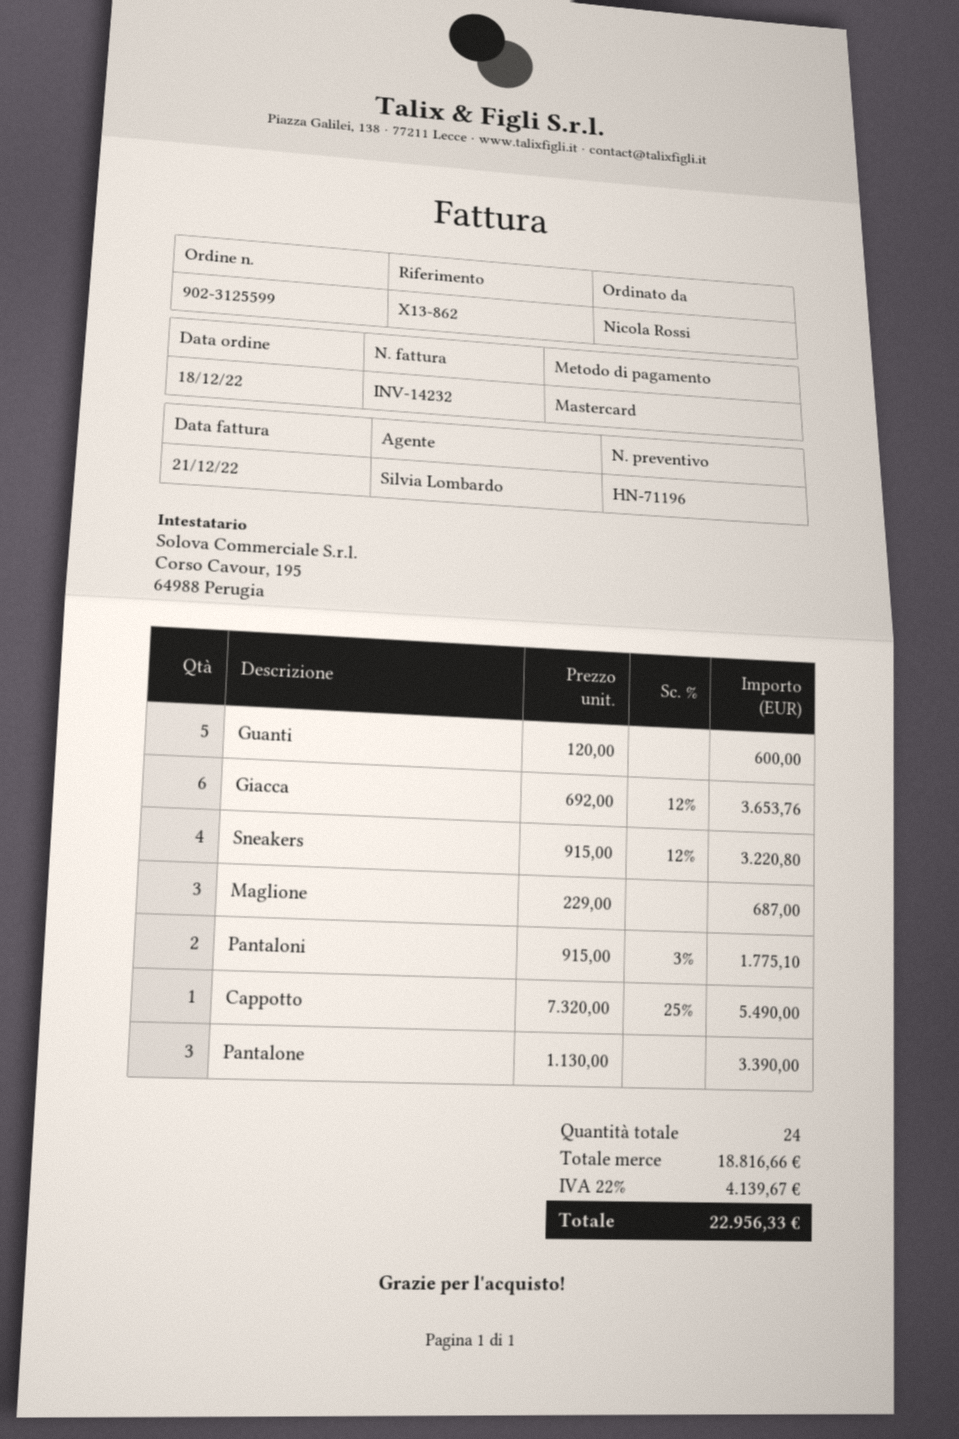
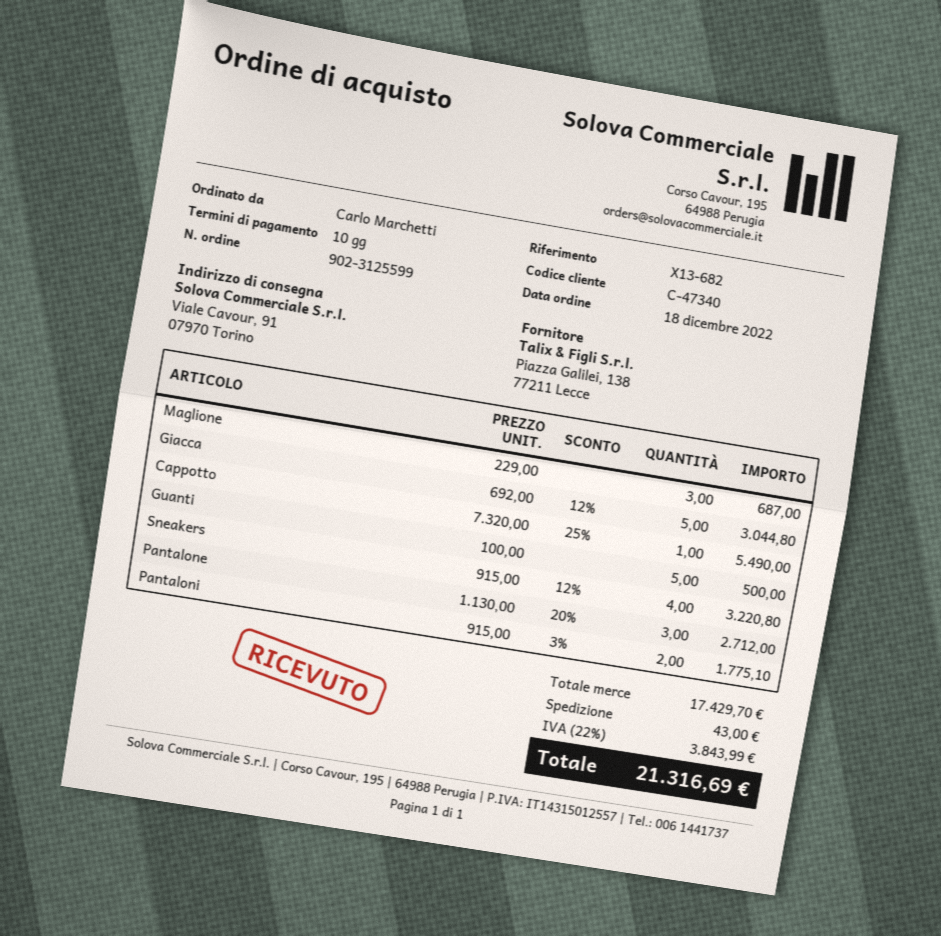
reference: X13-862 -> X13-682
ordered by: Nicola Rossi -> Carlo Marchetti
Guanti: 5 x 120.00 = 600.00 -> 5 x 100.00 = 500.00
Giacca: 6 x 692.00 - 12% = 3653.76 -> 5 x 692.00 - 12% = 3044.80
Pantalone: 3 x 1130.00 = 3390.00 -> 3 x 1130.00 - 20% = 2712.00
subtotal: 18816.66 -> 17429.70
shipping: none -> 43.00
tax: 22% = 4139.67 -> 22% = 3843.99
total: 22956.33 -> 21316.69

